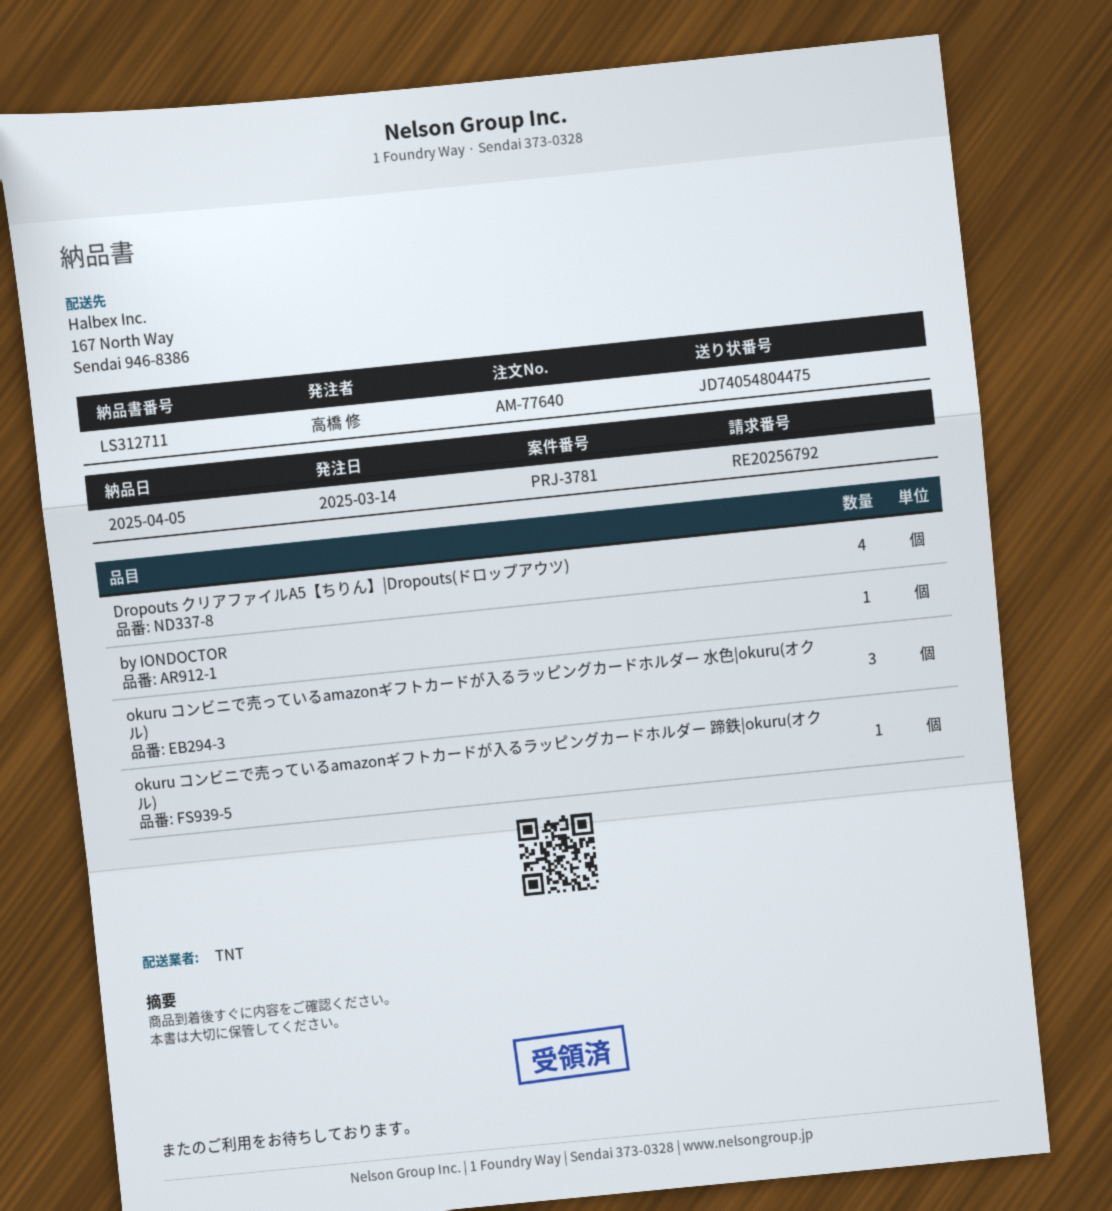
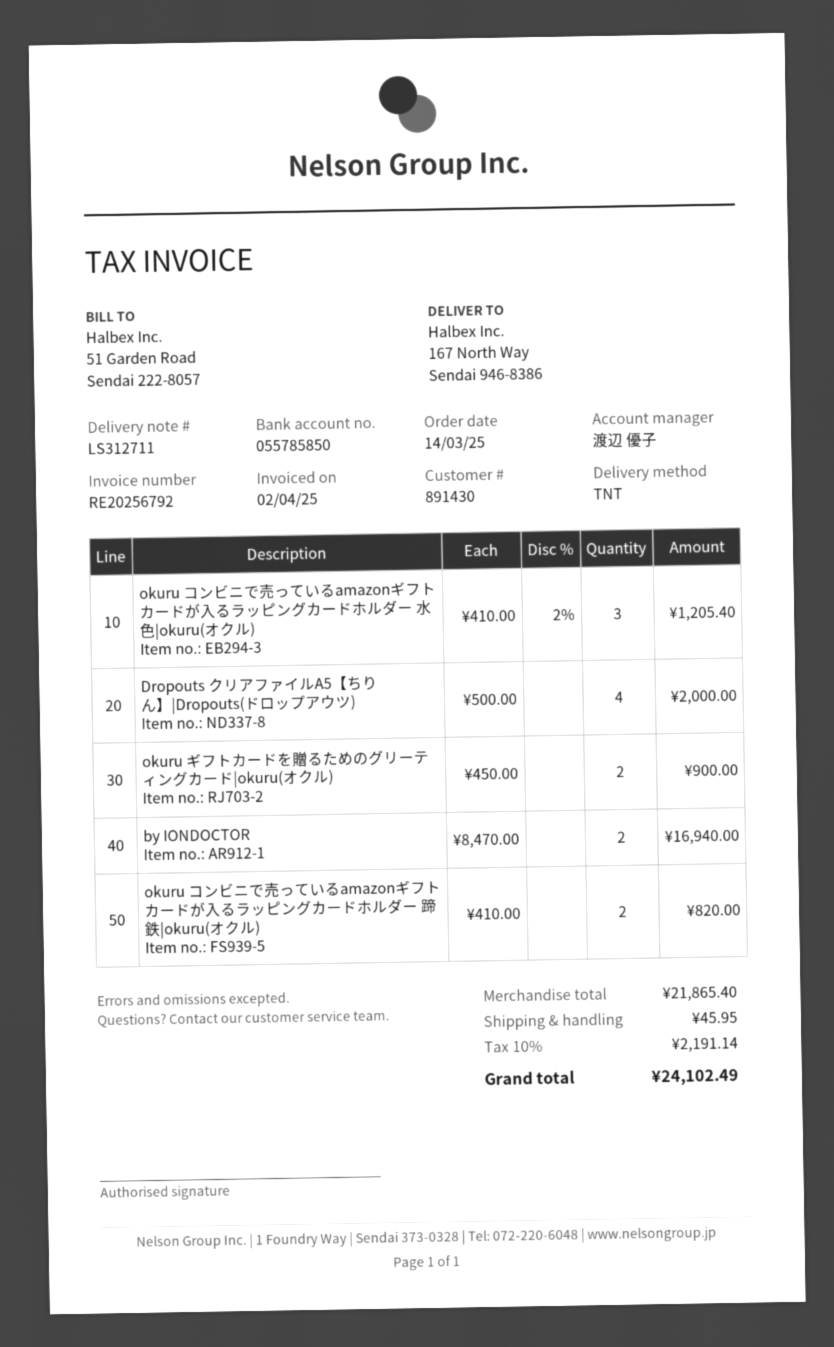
by IONDOCTOR: 1 -> 2
okuru コンビニで売っているamazonギフトカードが入るラッピングカードホルダー 蹄鉄|okuru(オクル): 1 -> 2
okuru ギフトカードを贈るためのグリーティングカード|okuru(オクル): none -> 2

